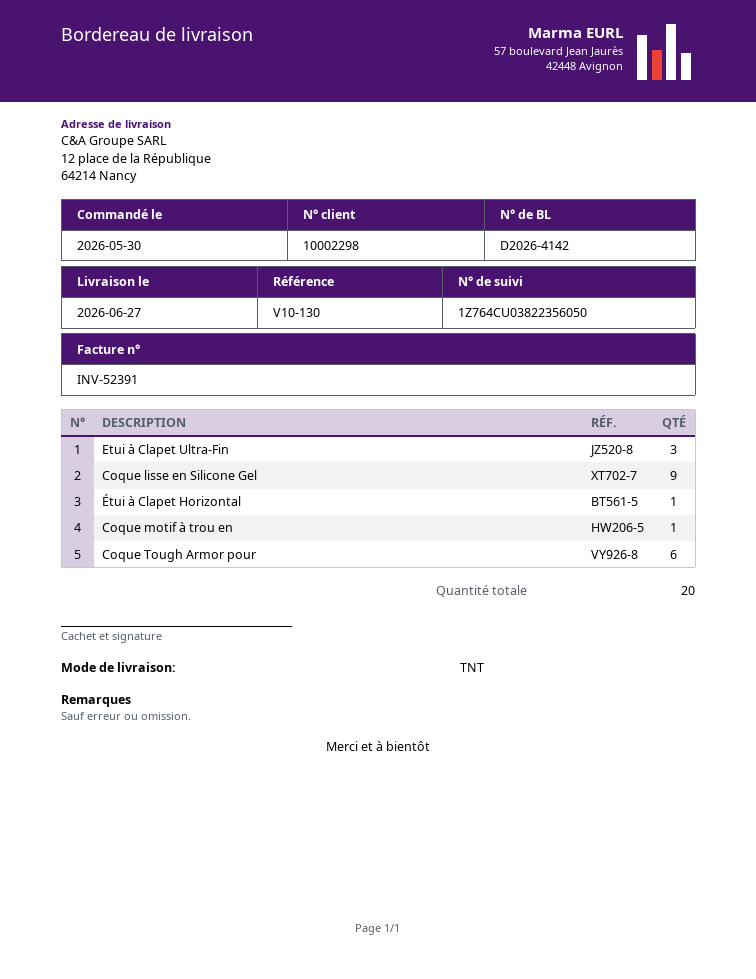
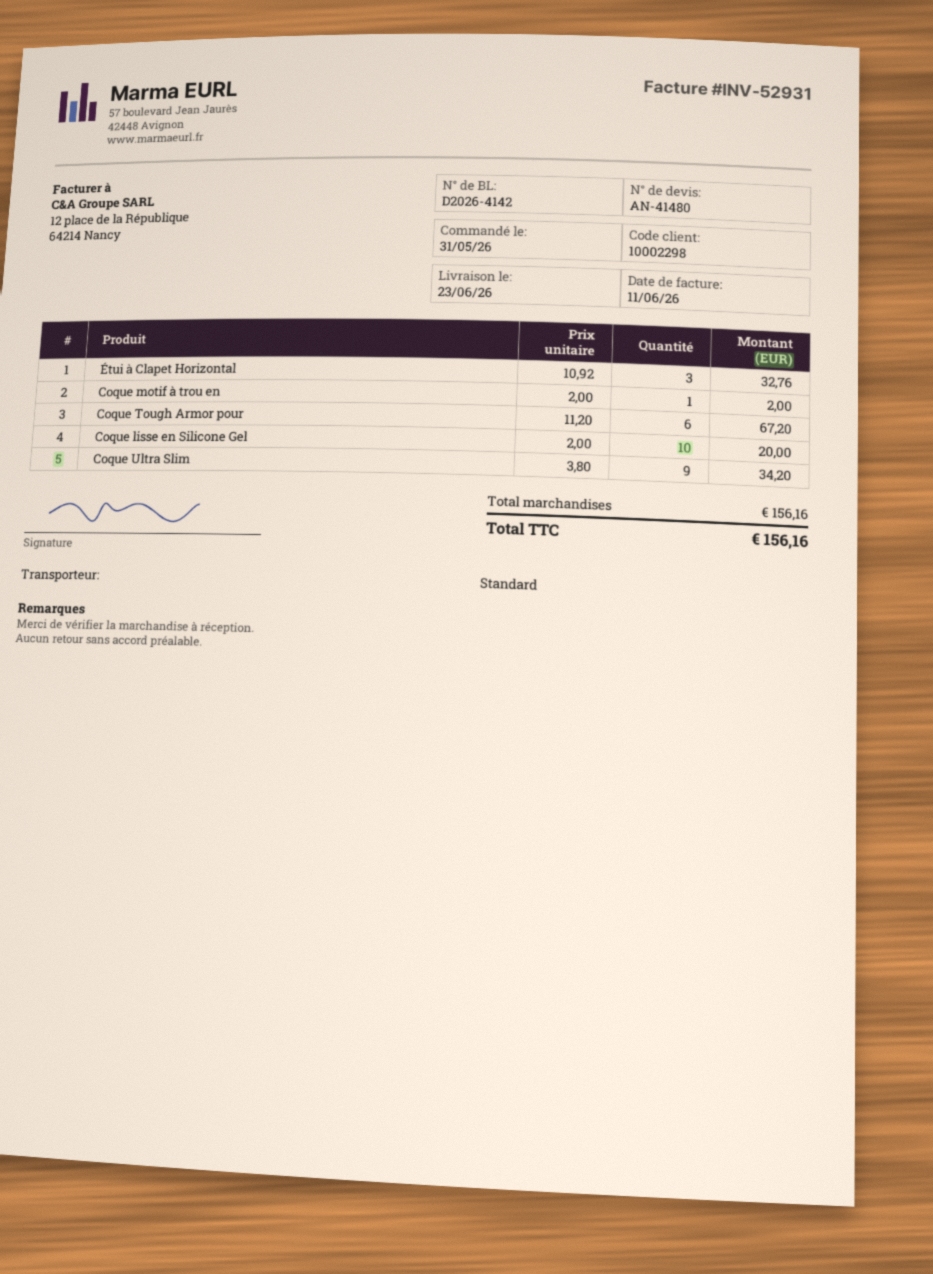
order date: 2026-05-30 -> 2026-05-31
delivery date: 2026-06-27 -> 2026-06-23
invoice number: INV-52391 -> INV-52931
shipping method: TNT -> standard
Etui à Clapet Ultra-Fin: 3 -> none
Coque lisse en Silicone Gel: 9 -> 10
Étui à Clapet Horizontal: 1 -> 3
Coque Ultra Slim: none -> 9

